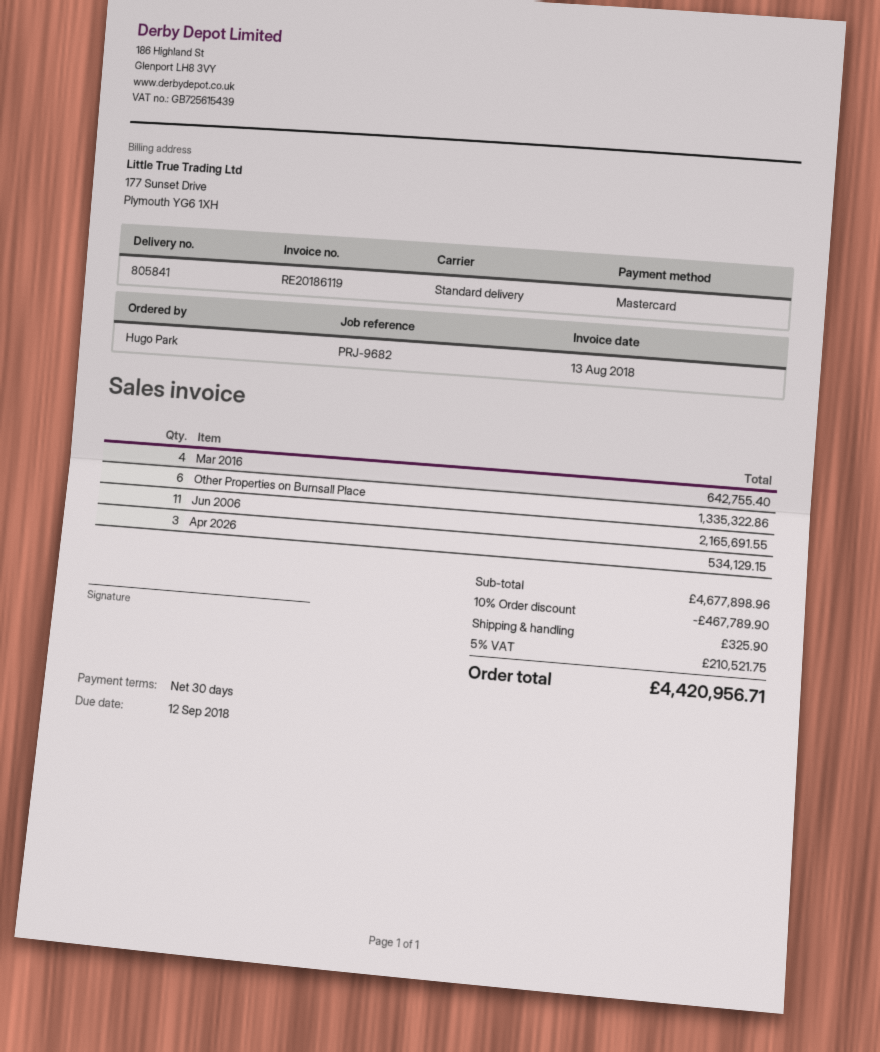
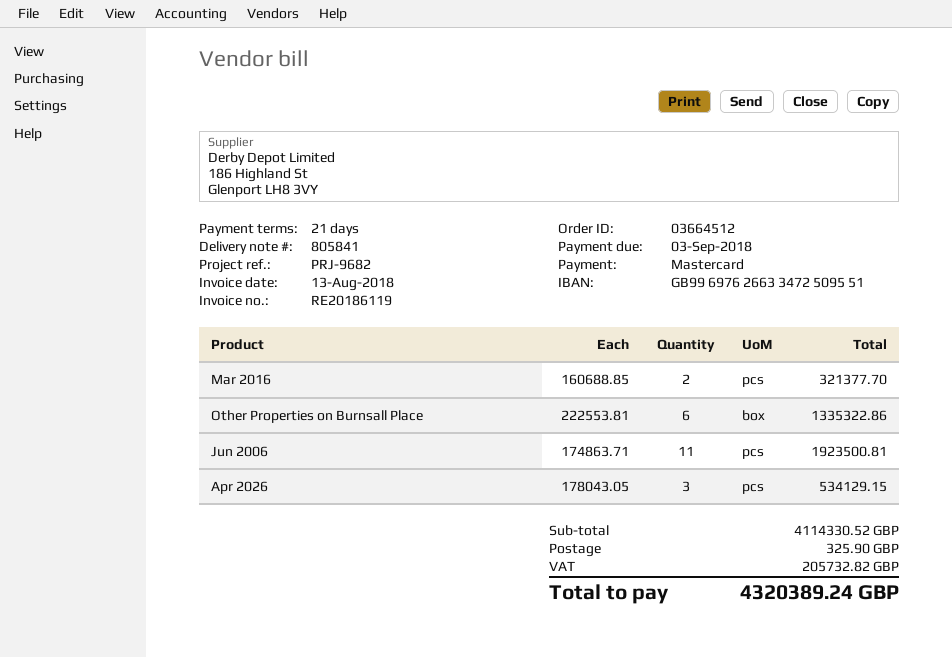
payment terms: 30 days -> 21 days
due date: 2018-09-12 -> 2018-09-03
Mar 2016: 4 for 642755.40 -> 2 for 321377.70
Jun 2006: 11 for 2165691.55 -> 11 for 1923500.81
subtotal: 4677898.96 -> 4114330.52
discount: 10% = 467789.90 -> none
tax: 210521.75 -> 205732.82
total: 4420956.71 -> 4320389.24

